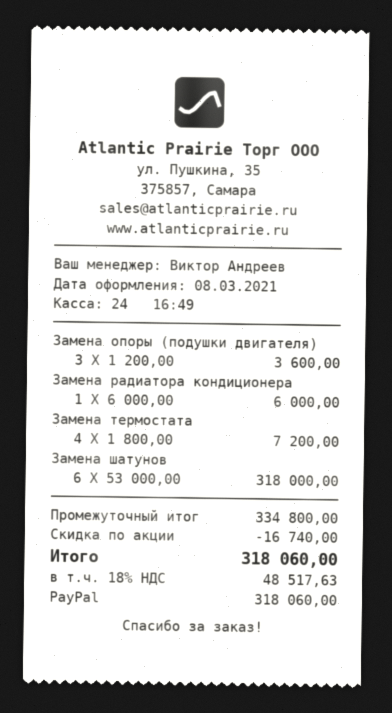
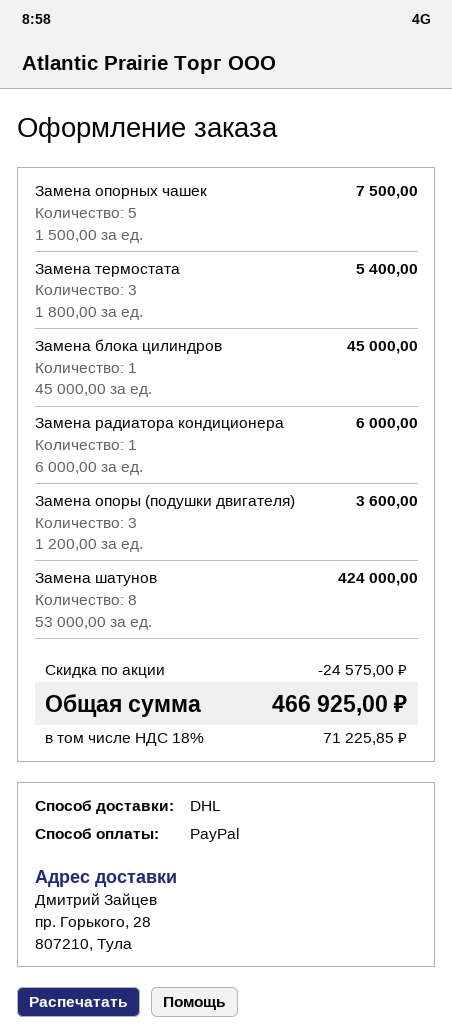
Замена термостата: 4 x 1800.00 = 7200.00 -> 3 x 1800.00 = 5400.00
Замена шатунов: 6 x 53000.00 = 318000.00 -> 8 x 53000.00 = 424000.00
Замена опорных чашек: none -> 5 x 1500.00 = 7500.00
Замена блока цилиндров: none -> 1 x 45000.00 = 45000.00
discount: 16740.00 -> 24575.00
tax: 18% = 48517.63 -> 18% = 71225.85
total: 318060.00 -> 466925.00

